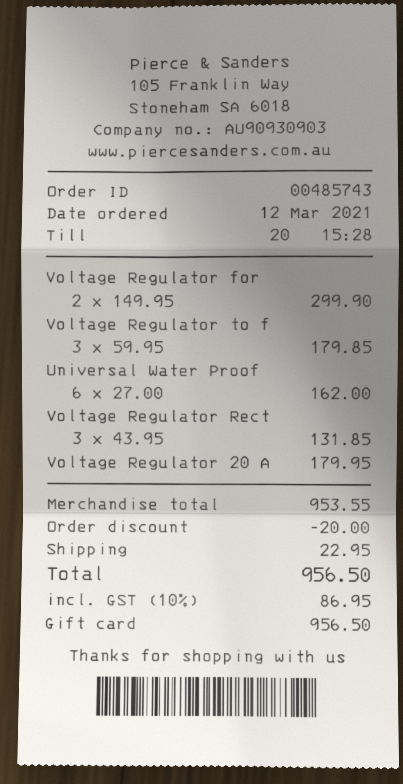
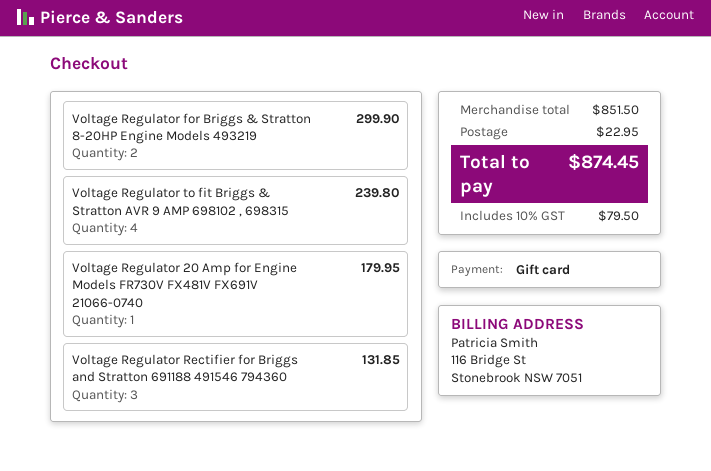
Voltage Regulator to f: 3 for 179.85 -> 4 for 239.80
Universal Water Proof: 6 for 162.00 -> none
subtotal: 953.55 -> 851.50
discount: 20.00 -> none
tax: 10% = 86.95 -> 10% = 79.50
total: 956.50 -> 874.45

